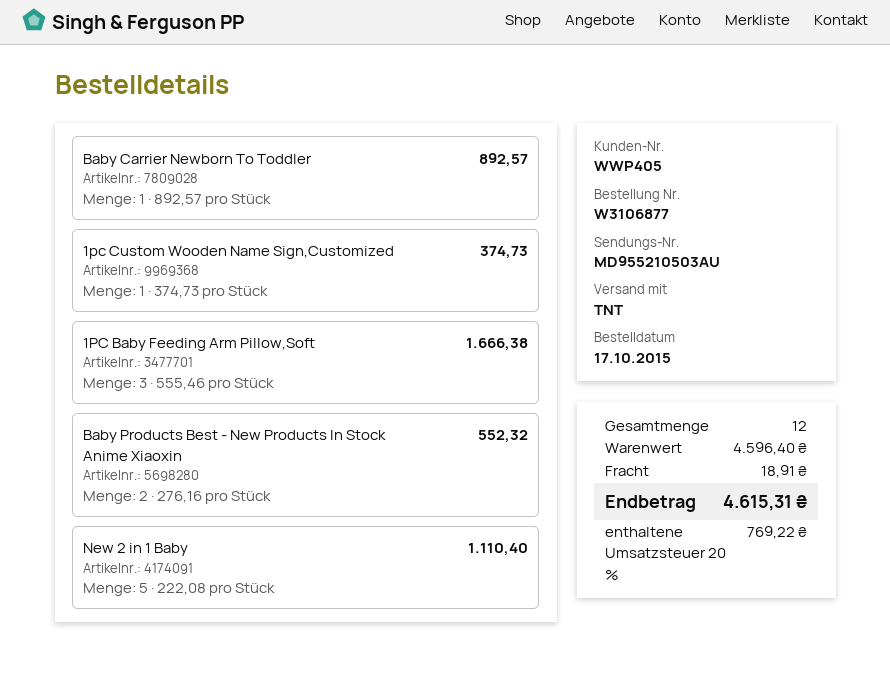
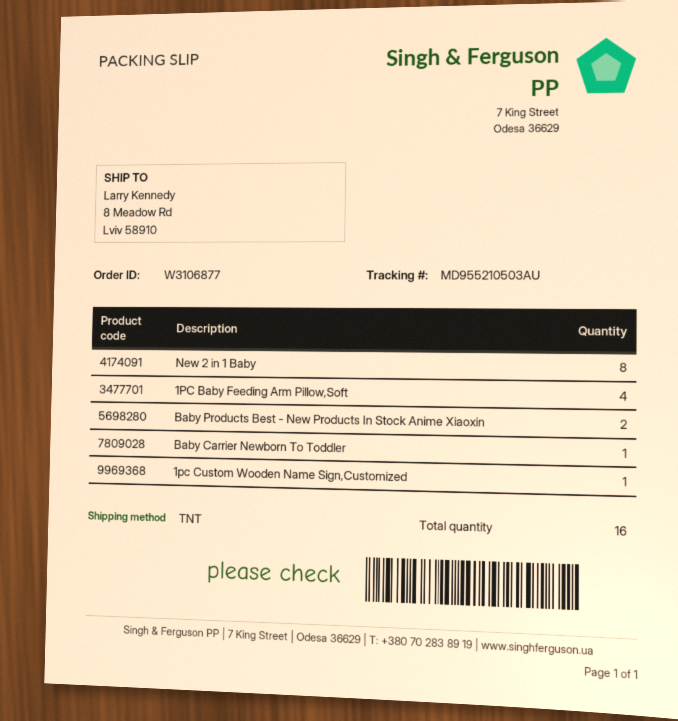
1PC Baby Feeding Arm Pillow,Soft: 3 -> 4
New 2 in 1 Baby: 5 -> 8
total quantity: 12 -> 16

